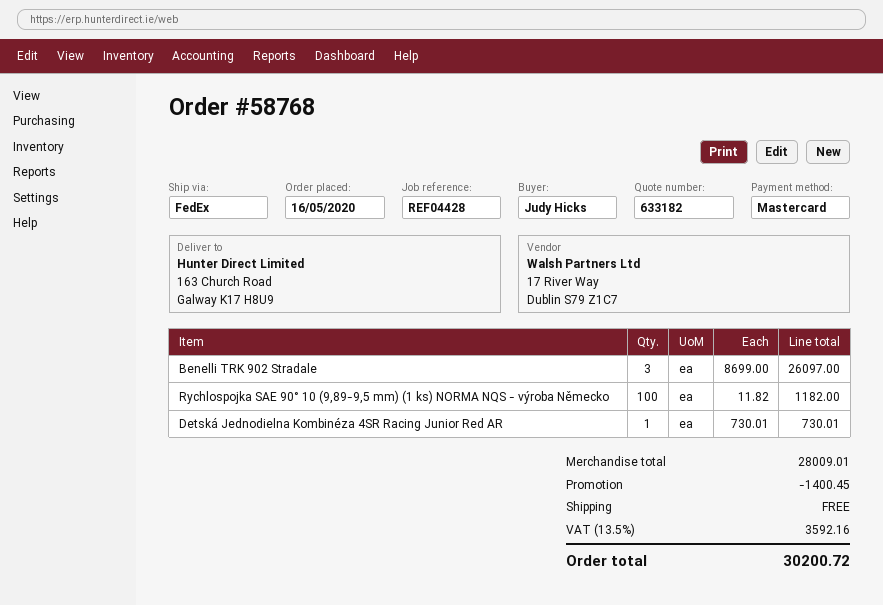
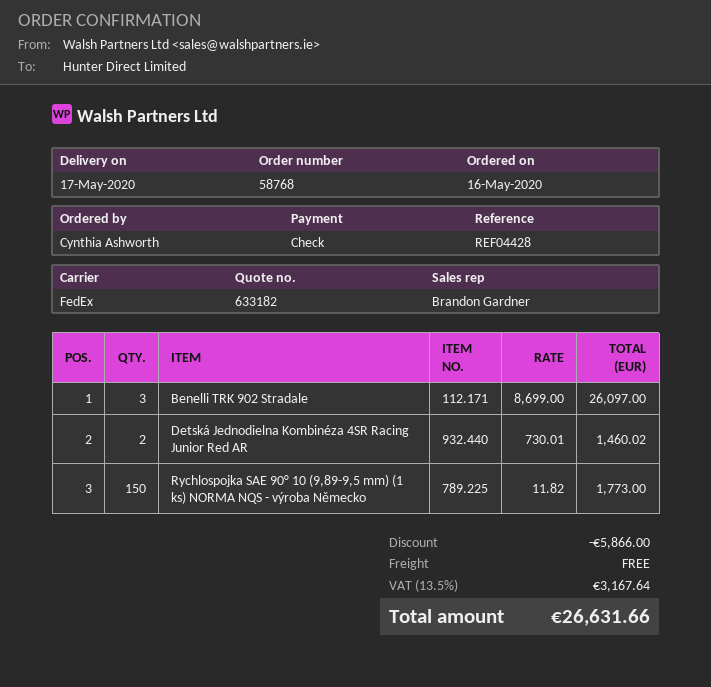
ordered by: Judy Hicks -> Cynthia Ashworth
payment method: Mastercard -> cheque
Rychlospojka SAE 90° 10 (9,89-9,5 mm) (1 ks) NORMA NQS - výroba Německo: 100 x 11.82 = 1182.00 -> 150 x 11.82 = 1773.00
Detská Jednodielna Kombinéza 4SR Racing Junior Red AR: 1 x 730.01 = 730.01 -> 2 x 730.01 = 1460.02
discount: 1400.45 -> 5866.00
tax: 13.5% = 3592.16 -> 13.5% = 3167.64
total: 30200.72 -> 26631.66

